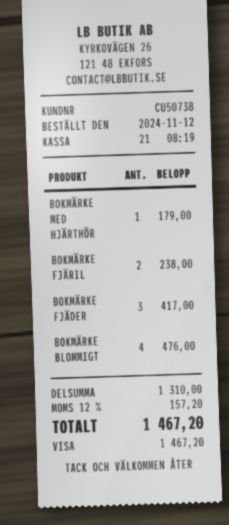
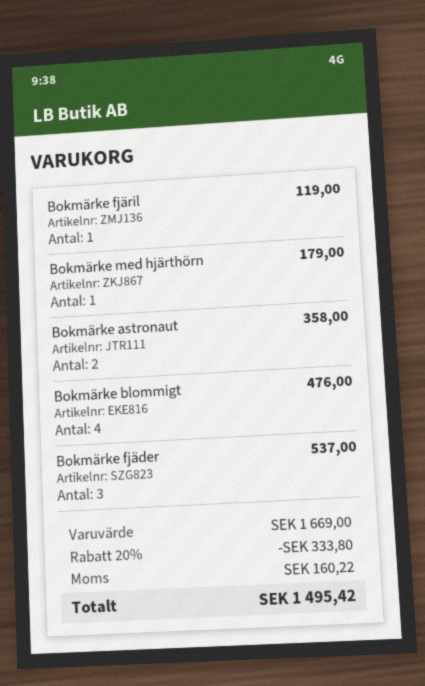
BOKMÄRKE FJÄRIL: 2 for 238.00 -> 1 for 119.00
BOKMÄRKE FJÄDER: 3 for 417.00 -> 3 for 537.00
Bokmärke astronaut: none -> 2 for 358.00
subtotal: 1310.00 -> 1669.00
discount: none -> 20% = 333.80
tax: 157.20 -> 160.22
total: 1467.20 -> 1495.42

